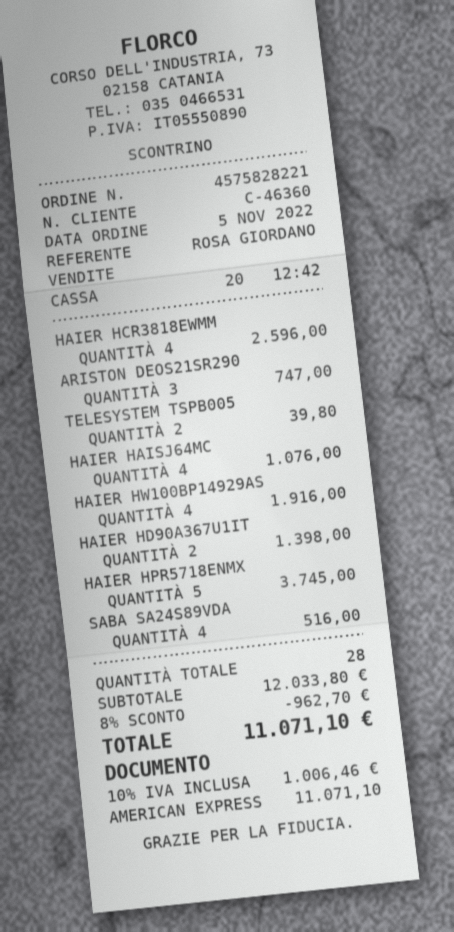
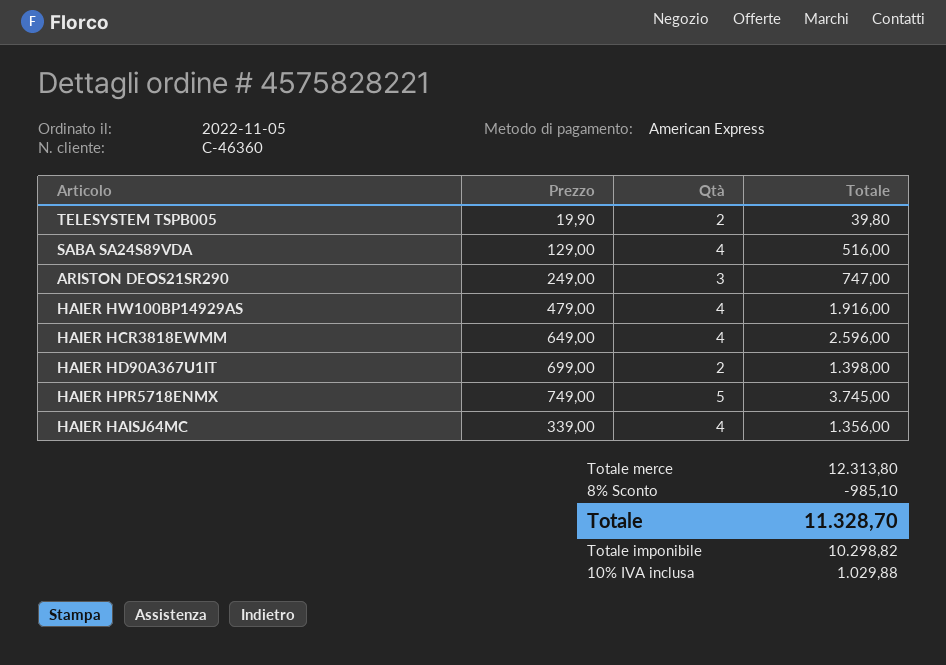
HAIER HAISJ64MC: 4 for 1076.00 -> 4 for 1356.00
subtotal: 12033.80 -> 12313.80
discount: 8% = 962.70 -> 8% = 985.10
tax: 10% = 1006.46 -> 10% = 1029.88
total: 11071.10 -> 11328.70

